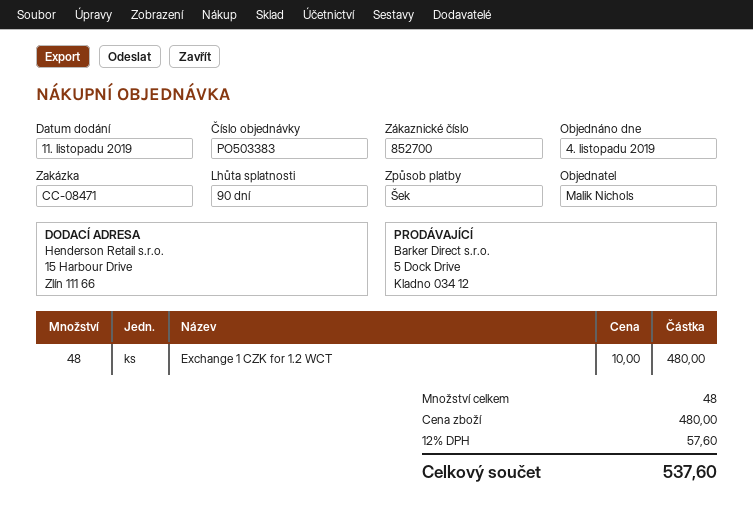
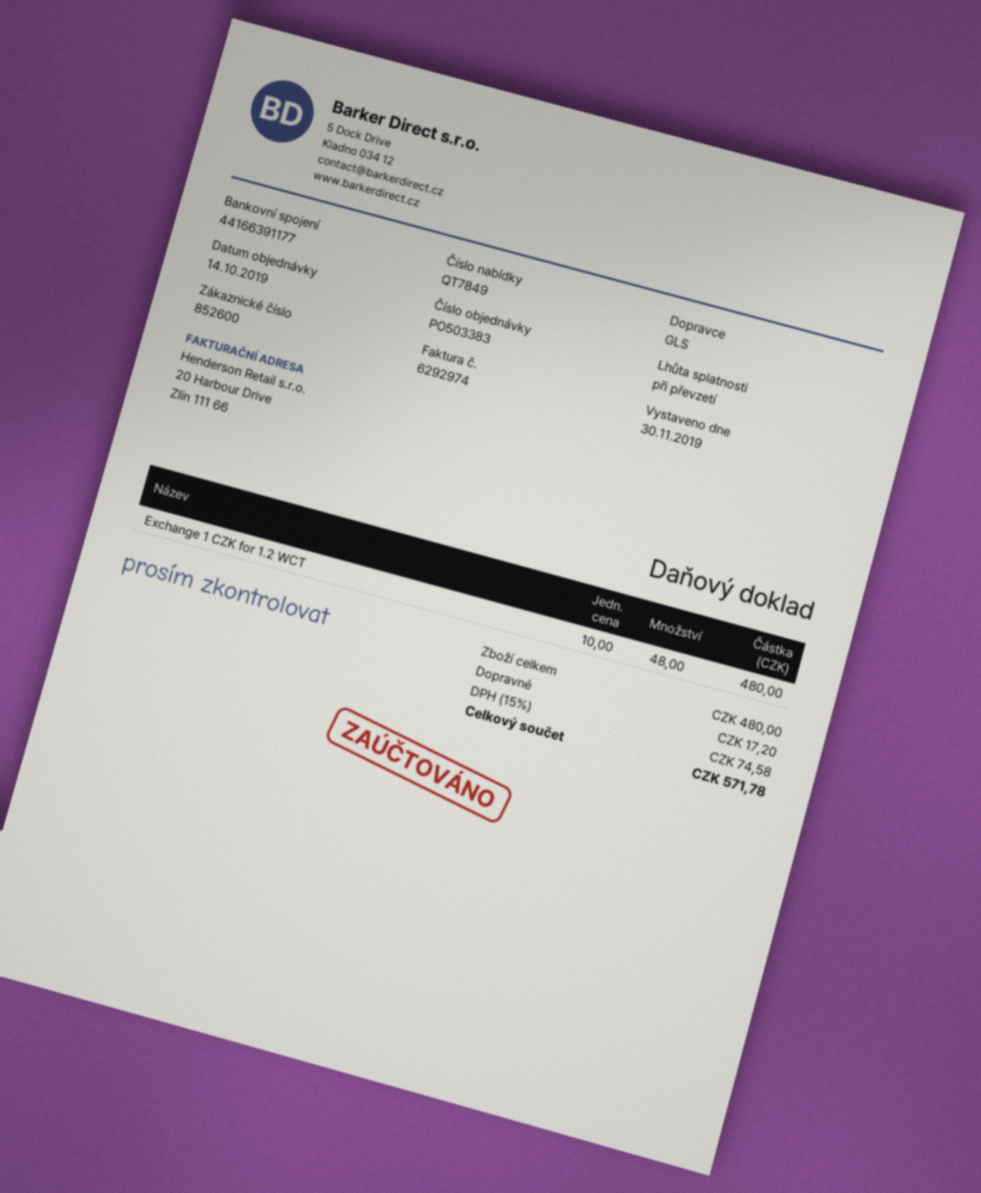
order date: 2019-11-04 -> 2019-10-14
payment terms: 90 days -> on receipt
customer number: 852700 -> 852600
shipping: none -> 17.20
tax: 12% = 57.60 -> 15% = 74.58
total: 537.60 -> 571.78

